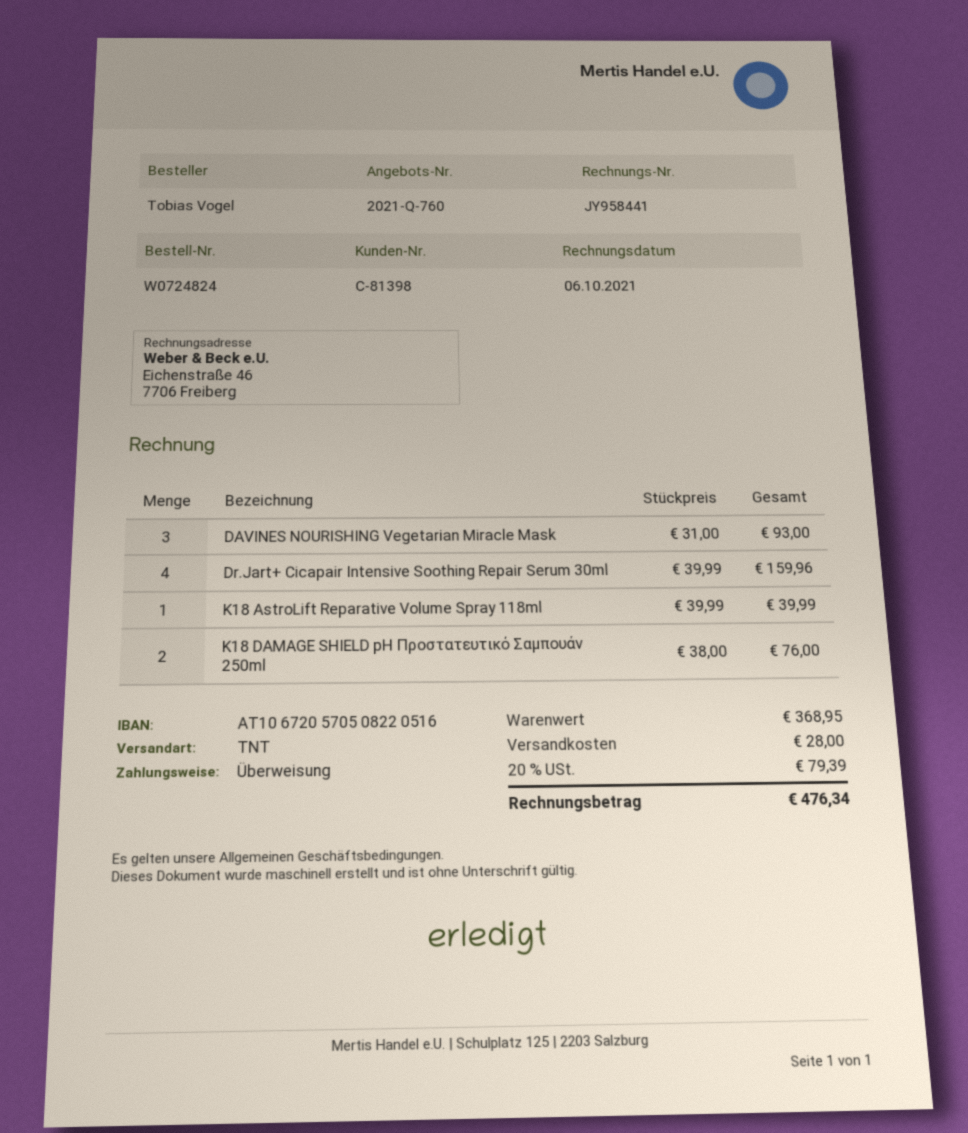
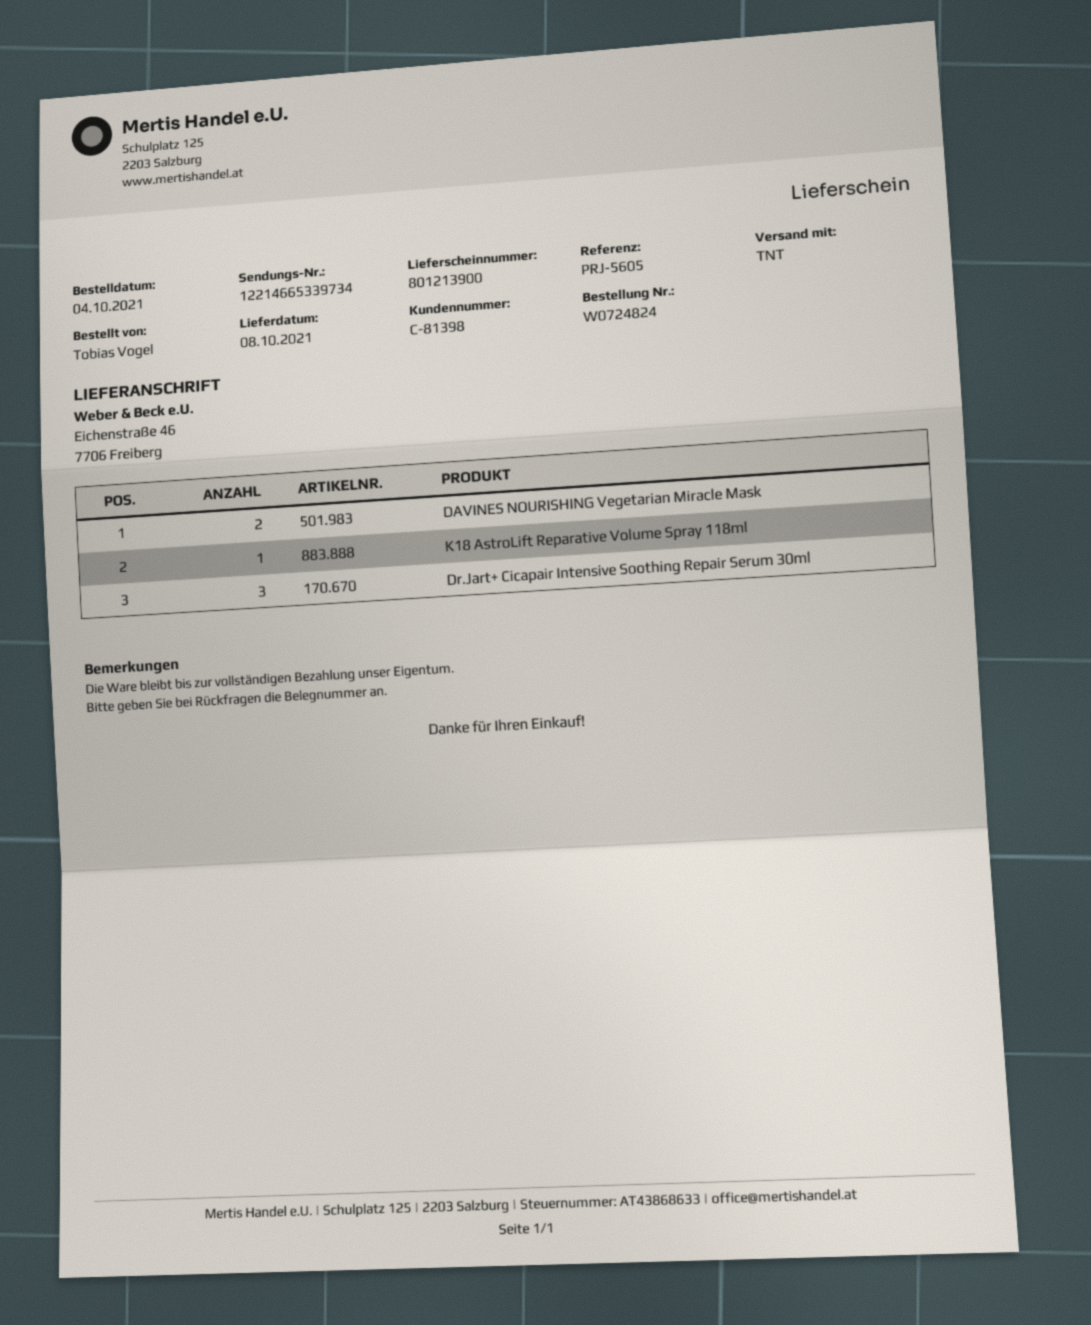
DAVINES NOURISHING Vegetarian Miracle Mask: 3 -> 2
Dr.Jart+ Cicapair Intensive Soothing Repair Serum 30ml: 4 -> 3
K18 DAMAGE SHIELD pH Προστατευτικό Σαμπουάν 250ml: 2 -> none

